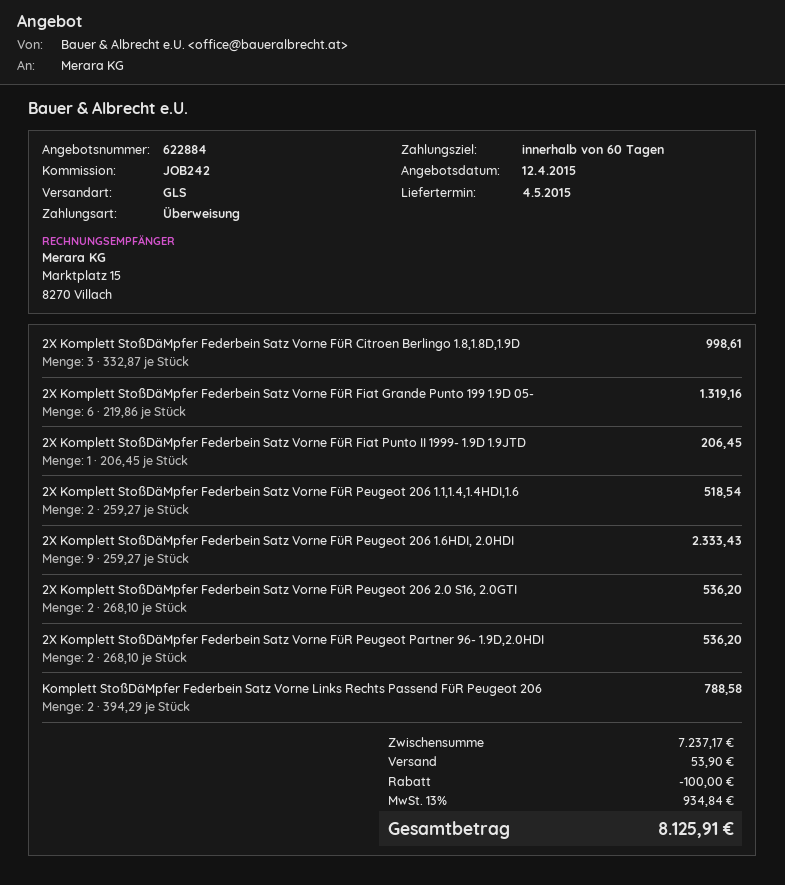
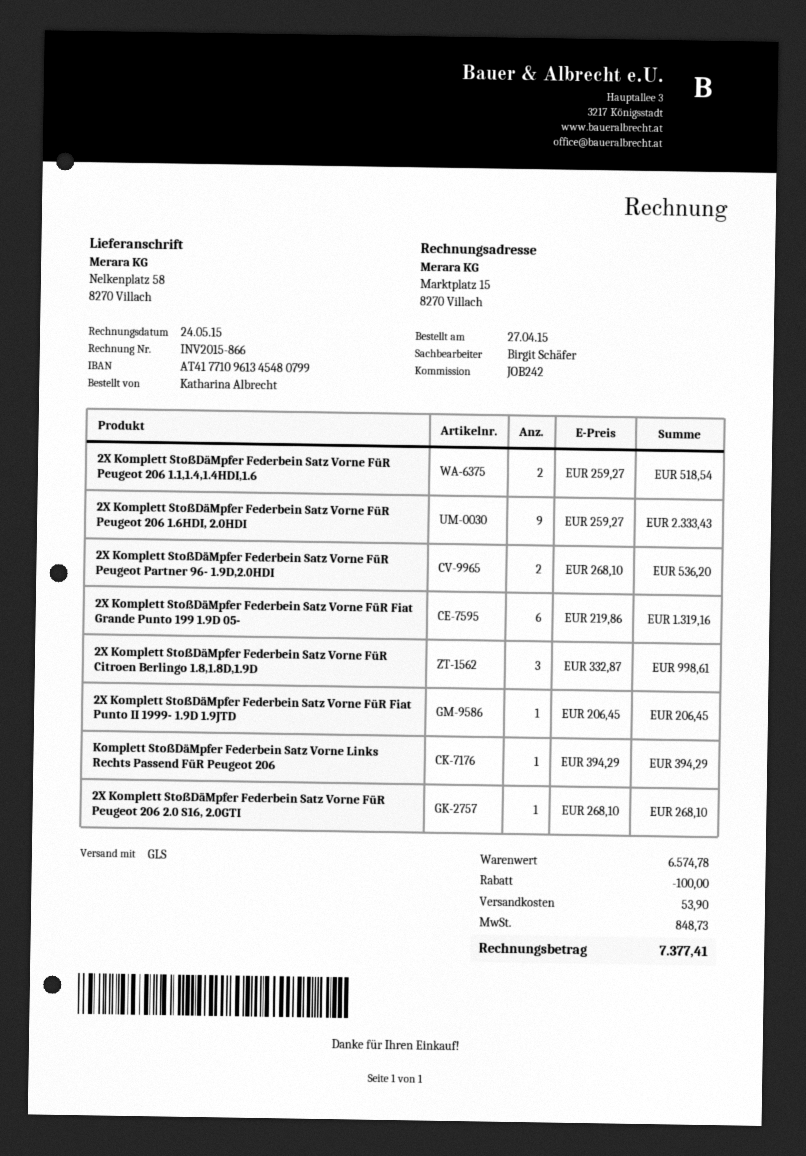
2X Komplett StoßDäMpfer Federbein Satz Vorne FüR Peugeot 206 2.0 S16, 2.0GTI: 2 x 268.10 = 536.20 -> 1 x 268.10 = 268.10
Komplett StoßDäMpfer Federbein Satz Vorne Links Rechts Passend FüR Peugeot 206: 2 x 394.29 = 788.58 -> 1 x 394.29 = 394.29
subtotal: 7237.17 -> 6574.78
tax: 934.84 -> 848.73
total: 8125.91 -> 7377.41

